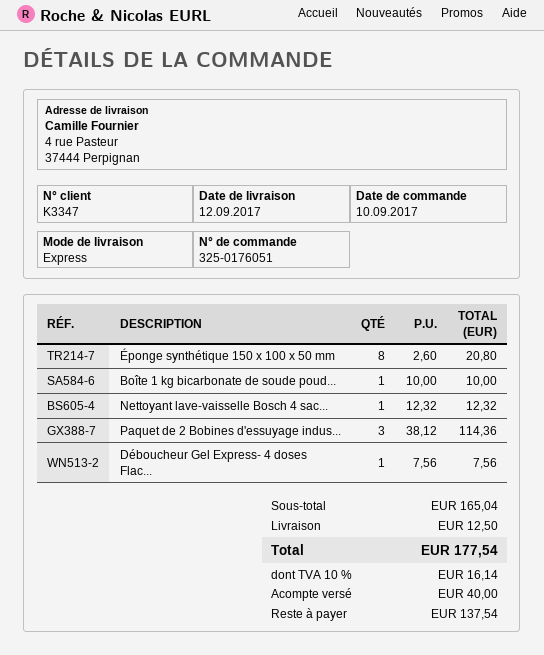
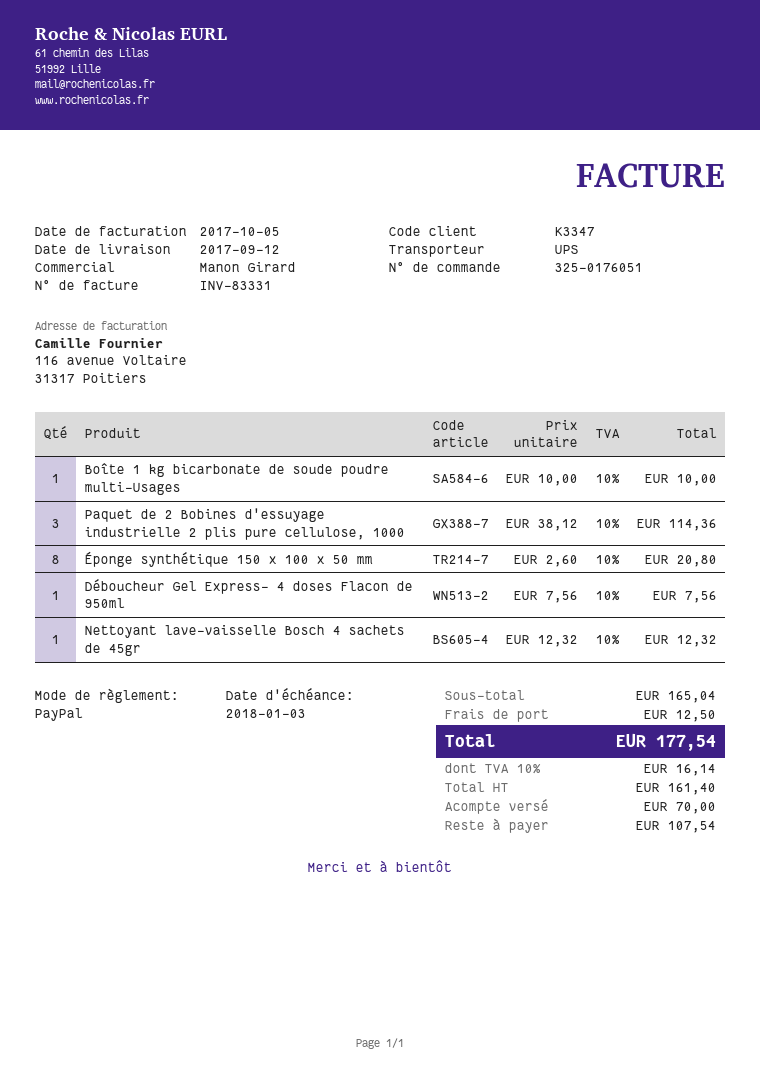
shipping method: express -> UPS
deposit: 40.00 -> 70.00
balance: 137.54 -> 107.54

